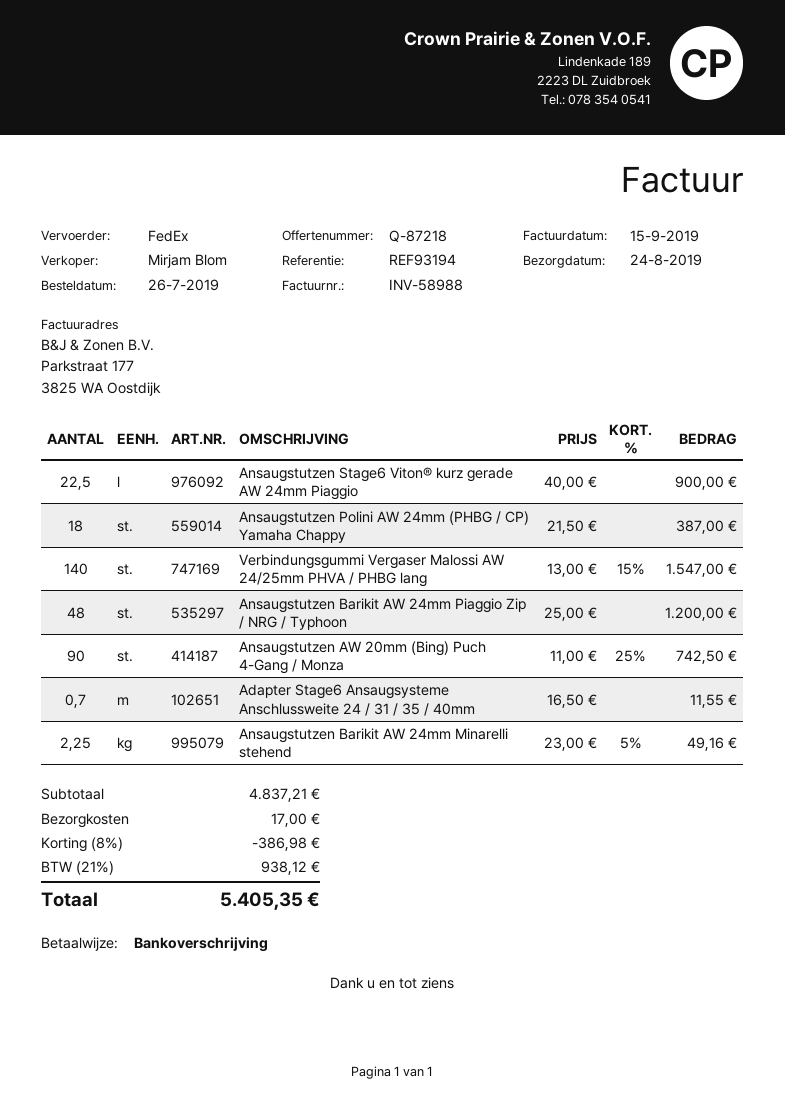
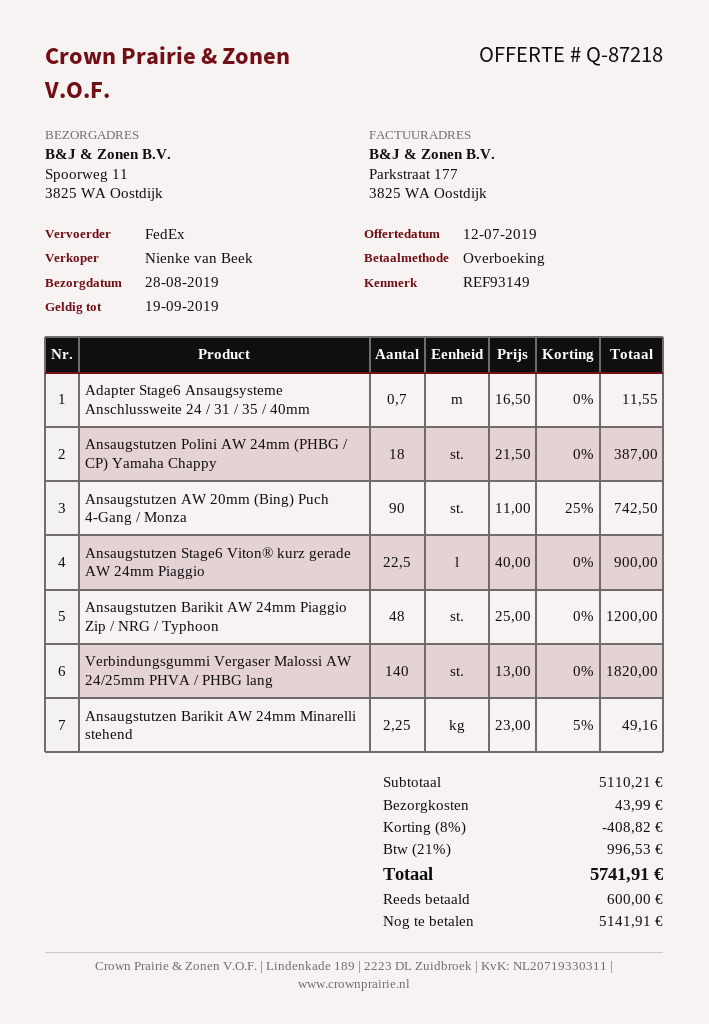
delivery date: 2019-08-24 -> 2019-08-28
reference: REF93194 -> REF93149
sales rep: Mirjam Blom -> Nienke van Beek
Verbindungsgummi Vergaser Malossi AW 24/25mm PHVA / PHBG lang: 140 x 13.00 - 15% = 1547.00 -> 140 x 13.00 = 1820.00
subtotal: 4837.21 -> 5110.21
discount: 8% = 386.98 -> 8% = 408.82
shipping: 17.00 -> 43.99
tax: 21% = 938.12 -> 21% = 996.53
total: 5405.35 -> 5741.91

